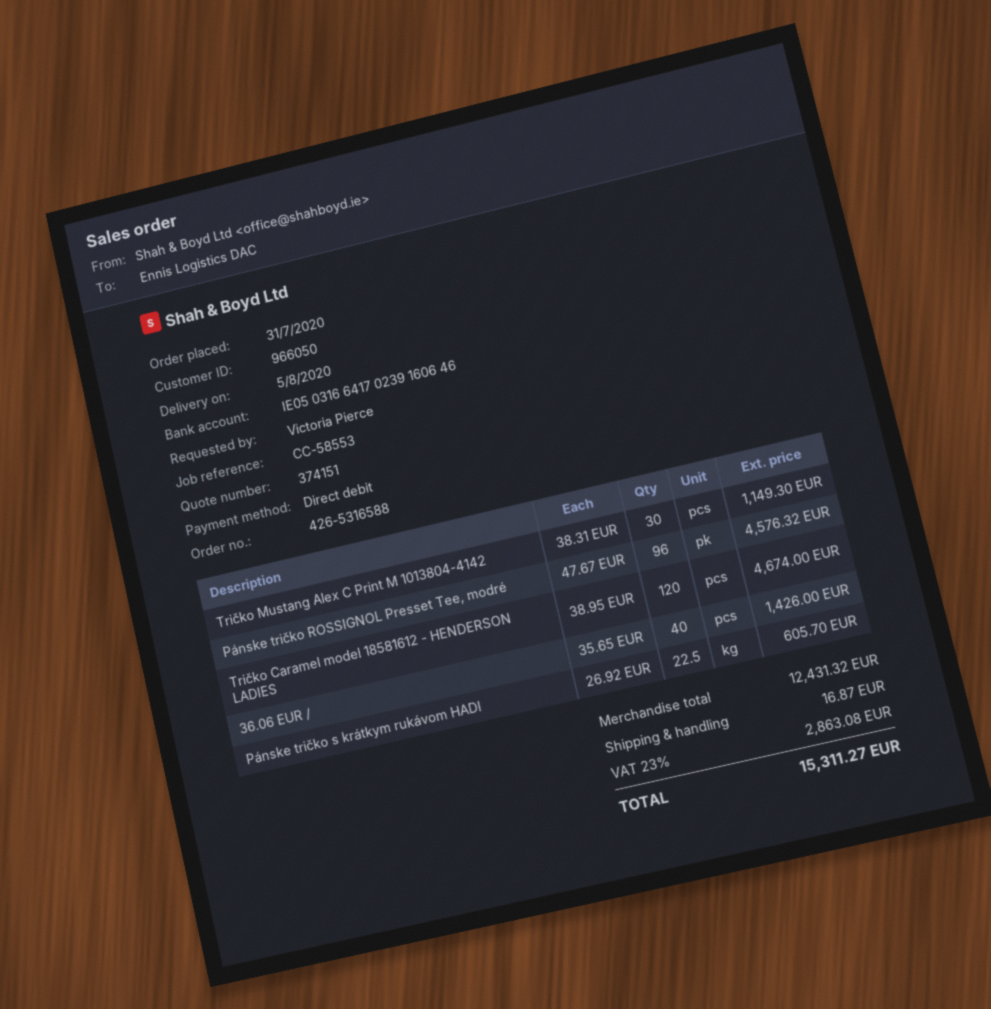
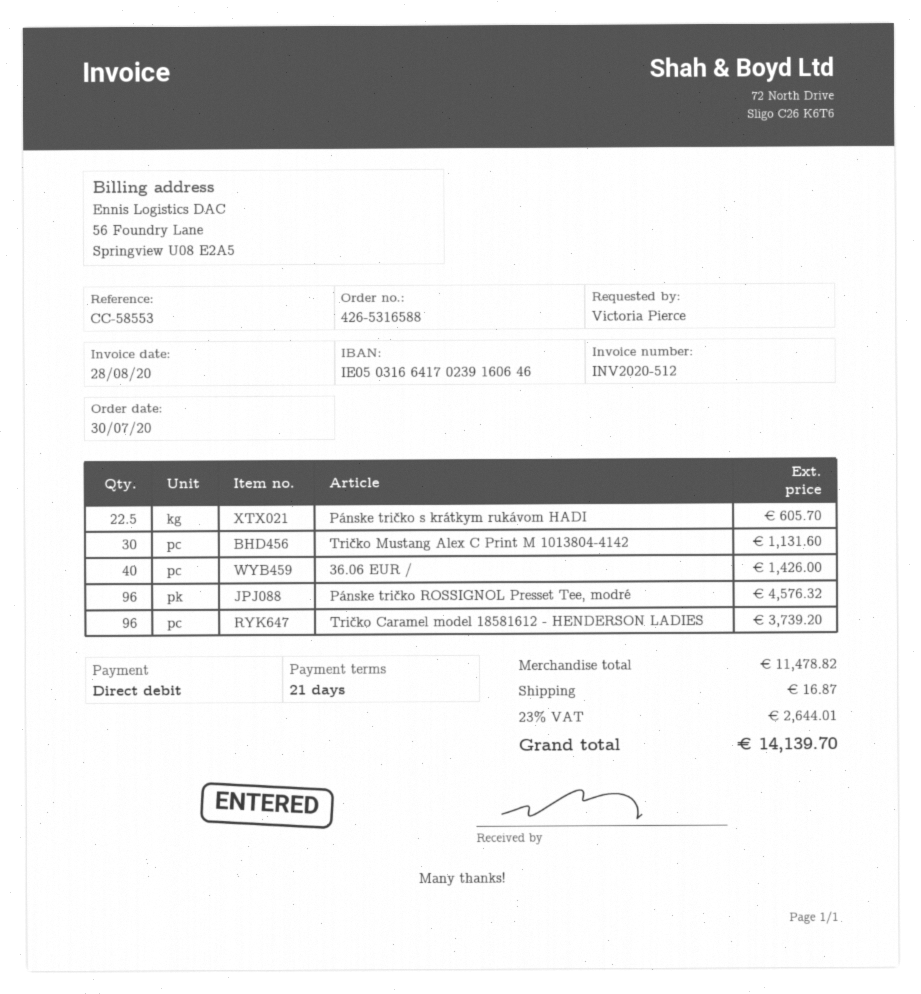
order date: 2020-07-31 -> 2020-07-30
Tričko Mustang Alex C Print M 1013804-4142: 30 for 1149.30 -> 30 for 1131.60
Tričko Caramel model 18581612 - HENDERSON LADIES: 120 for 4674.00 -> 96 for 3739.20
subtotal: 12431.32 -> 11478.82
tax: 23% = 2863.08 -> 23% = 2644.01
total: 15311.27 -> 14139.70

